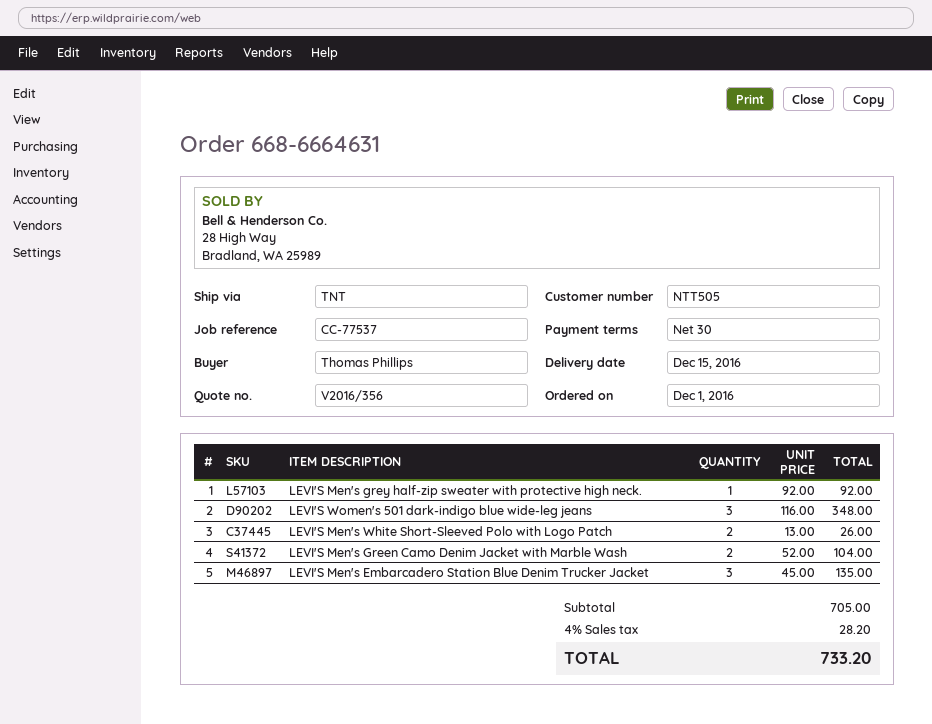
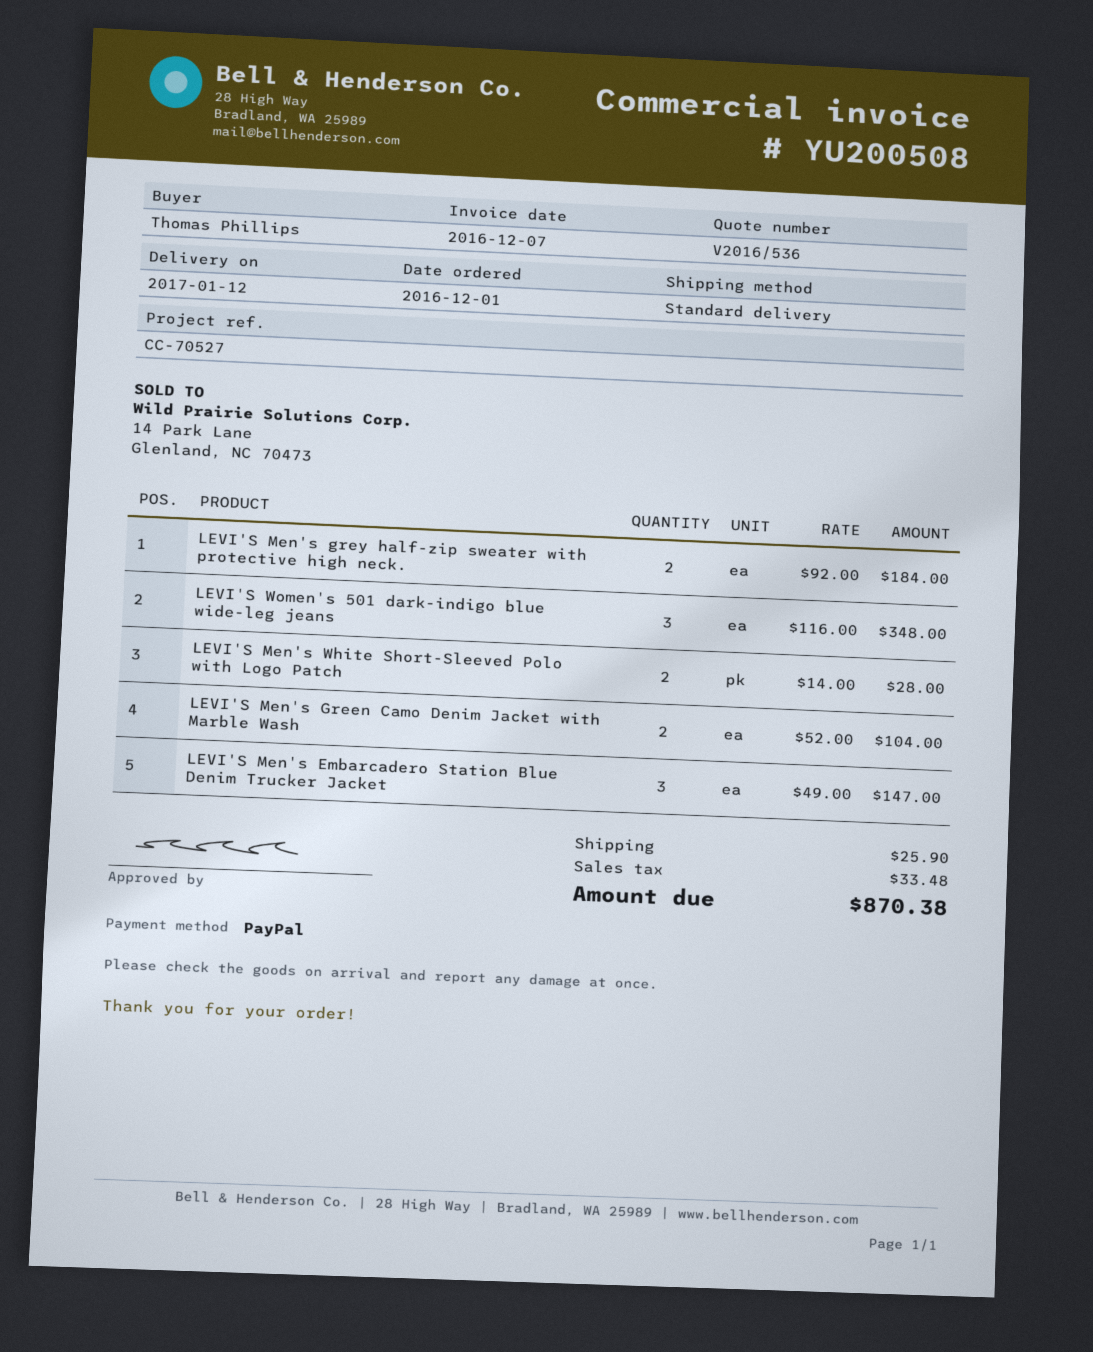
quote number: V2016/356 -> V2016/536
delivery date: 2016-12-15 -> 2017-01-12
reference: CC-77537 -> CC-70527
shipping method: TNT -> standard
LEVI'S Men's grey half-zip sweater with protective high neck.: 1 x 92.00 = 92.00 -> 2 x 92.00 = 184.00
LEVI'S Men's White Short-Sleeved Polo with Logo Patch: 2 x 13.00 = 26.00 -> 2 x 14.00 = 28.00
LEVI'S Men's Embarcadero Station Blue Denim Trucker Jacket: 3 x 45.00 = 135.00 -> 3 x 49.00 = 147.00
shipping: none -> 25.90
tax: 28.20 -> 33.48
total: 733.20 -> 870.38

